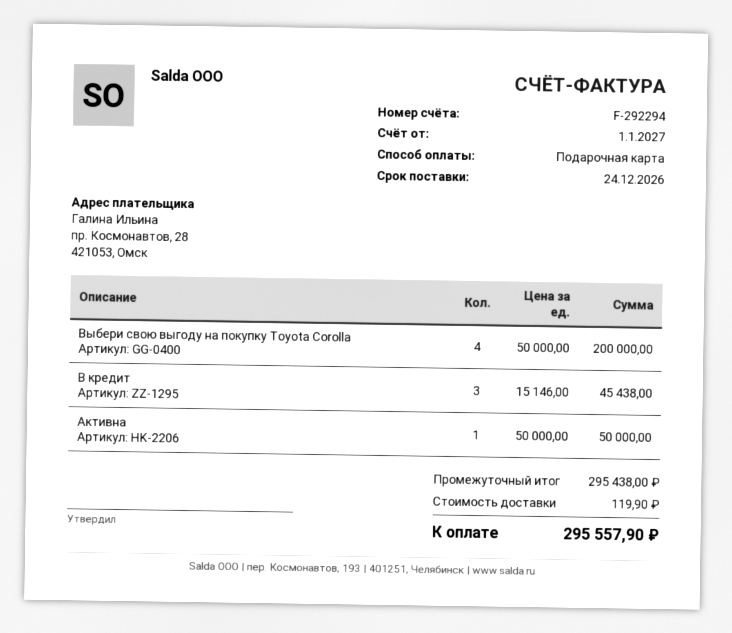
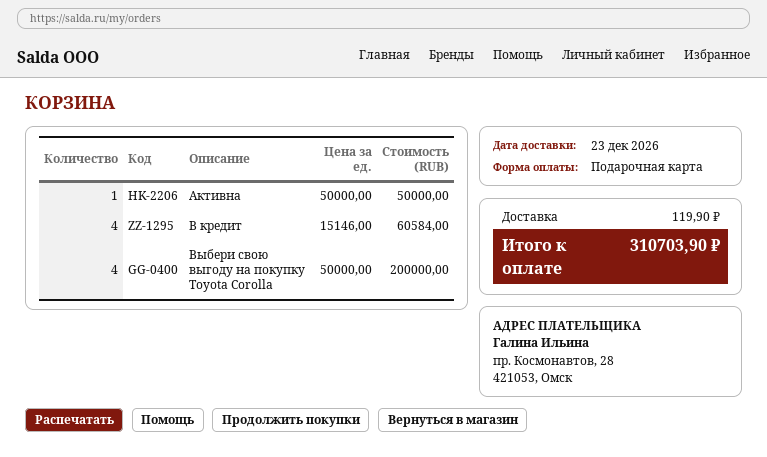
delivery date: 2026-12-24 -> 2026-12-23
В кредит: 3 x 15146.00 = 45438.00 -> 4 x 15146.00 = 60584.00
total: 295557.90 -> 310703.90

